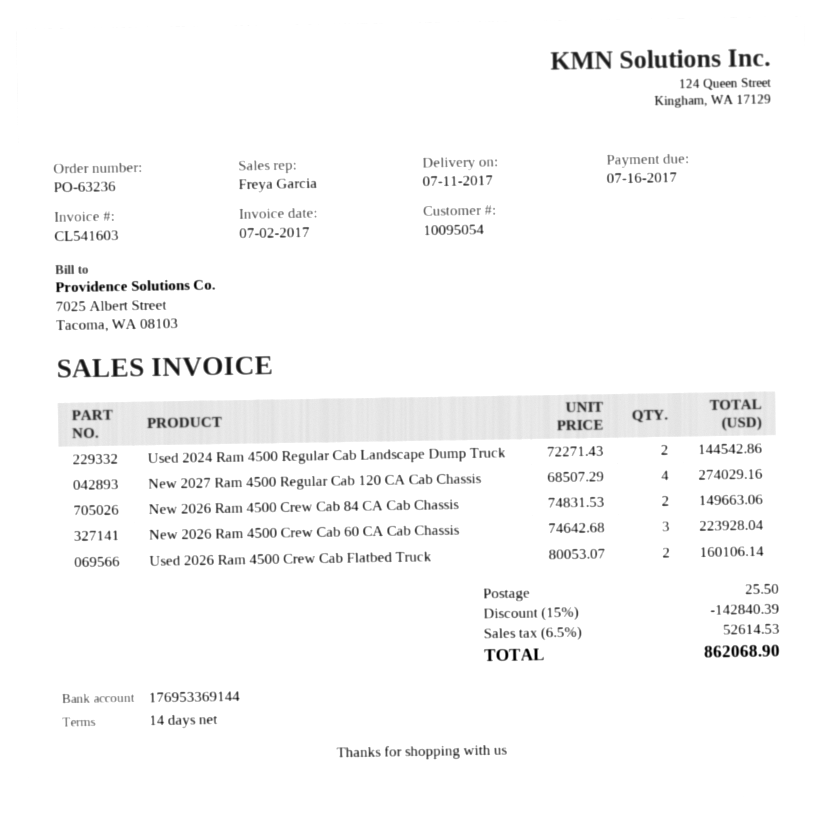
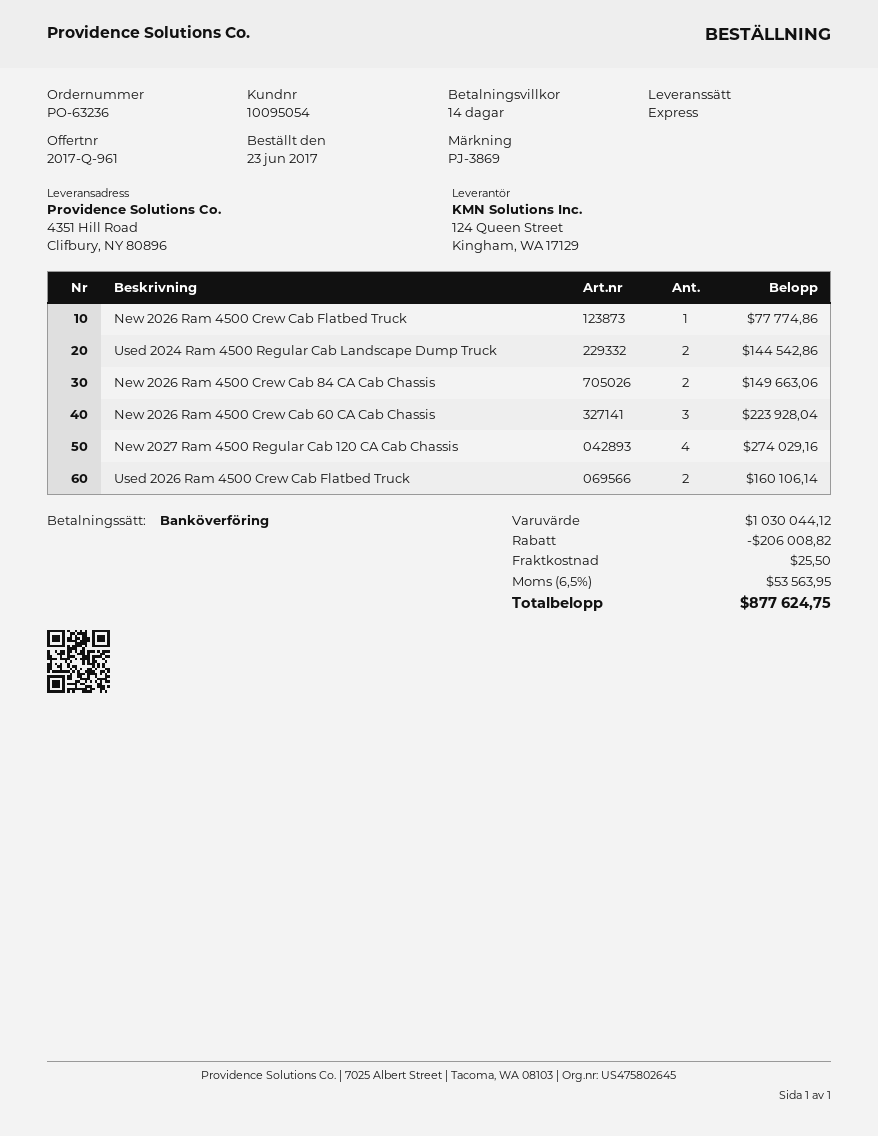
New 2026 Ram 4500 Crew Cab Flatbed Truck: none -> 1 for 77774.86
discount: 142840.39 -> 206008.82
tax: 6.5% = 52614.53 -> 6.5% = 53563.95
total: 862068.90 -> 877624.75

